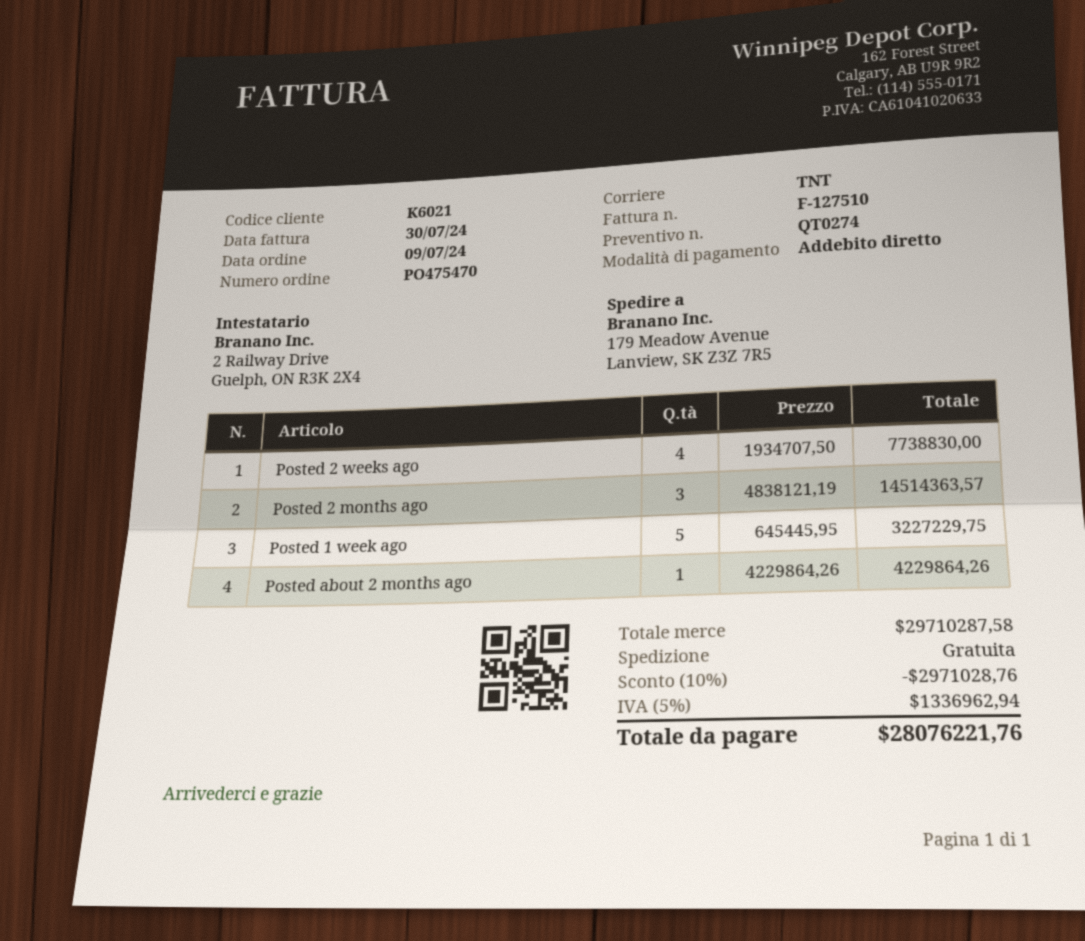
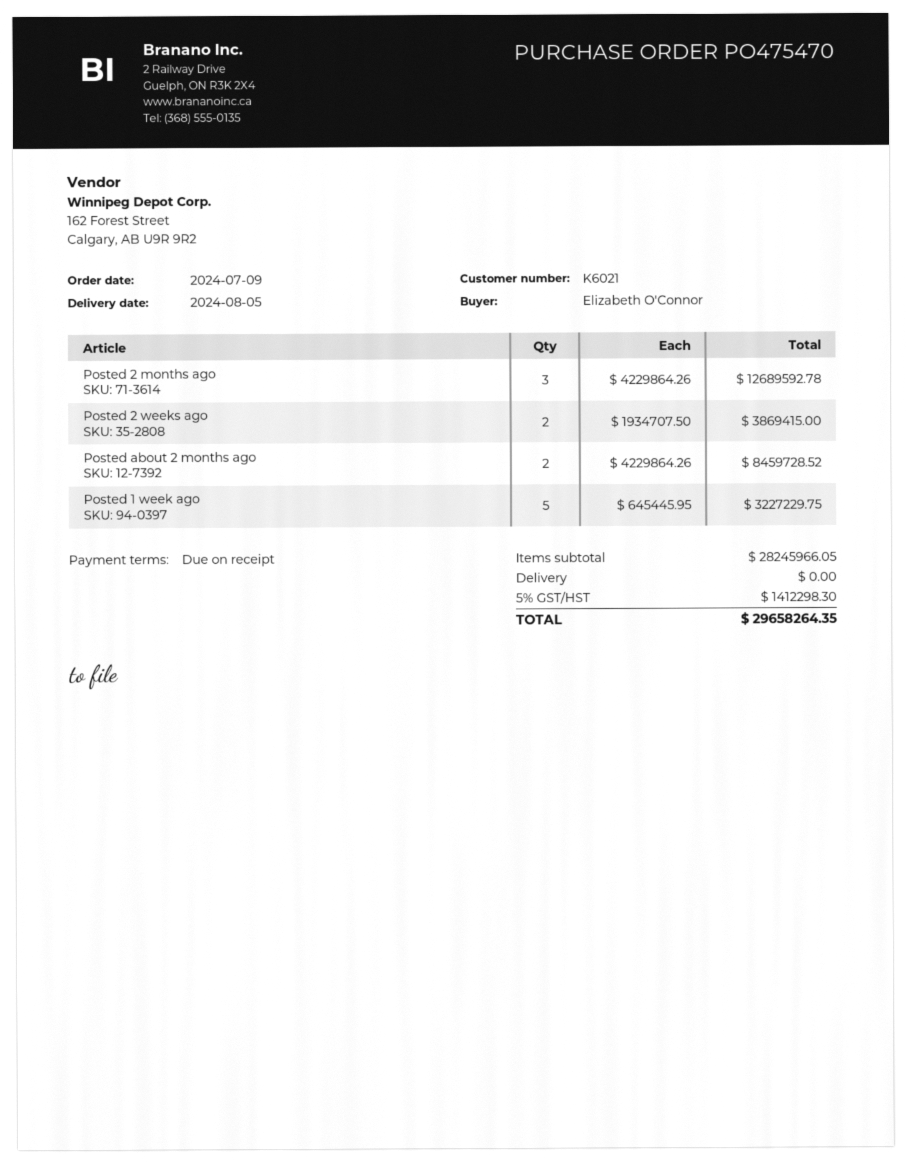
Posted 2 weeks ago: 4 x 1934707.50 = 7738830.00 -> 2 x 1934707.50 = 3869415.00
Posted 2 months ago: 3 x 4838121.19 = 14514363.57 -> 3 x 4229864.26 = 12689592.78
Posted about 2 months ago: 1 x 4229864.26 = 4229864.26 -> 2 x 4229864.26 = 8459728.52
subtotal: 29710287.58 -> 28245966.05
discount: 10% = 2971028.76 -> none
tax: 5% = 1336962.94 -> 5% = 1412298.30
total: 28076221.76 -> 29658264.35

